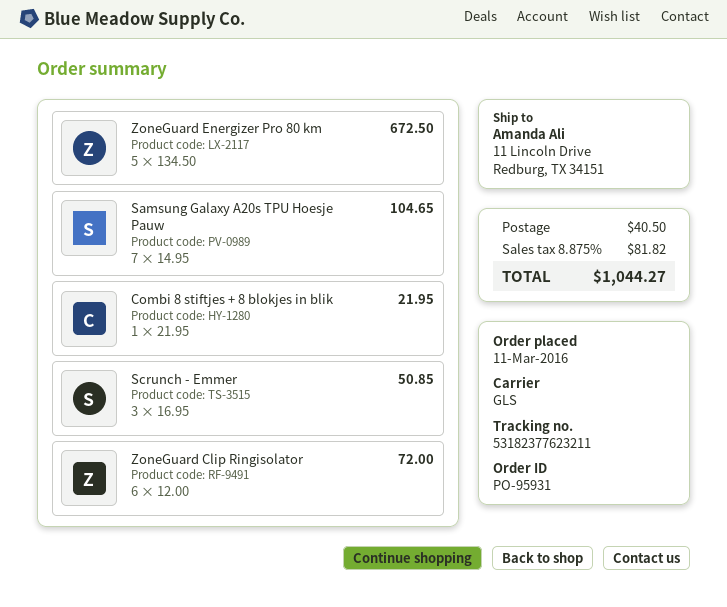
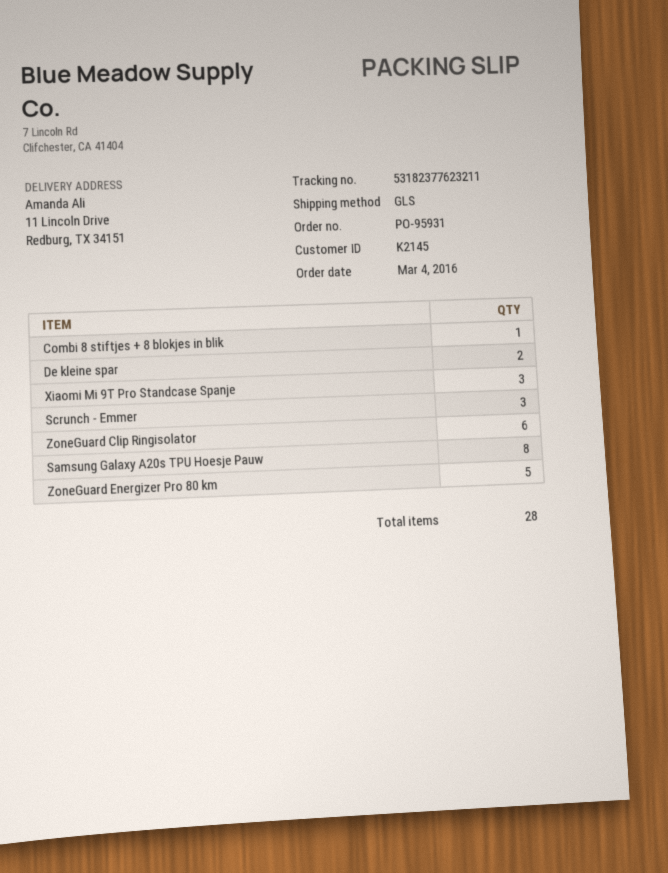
order date: 2016-03-11 -> 2016-03-04
Samsung Galaxy A20s TPU Hoesje Pauw: 7 -> 8
De kleine spar: none -> 2
Xiaomi Mi 9T Pro Standcase Spanje: none -> 3

